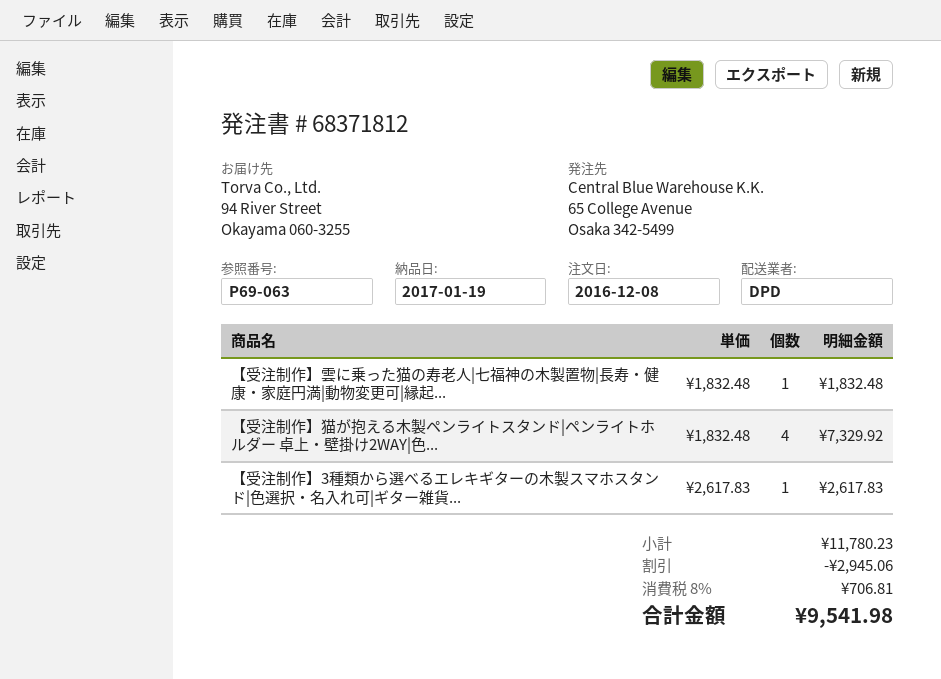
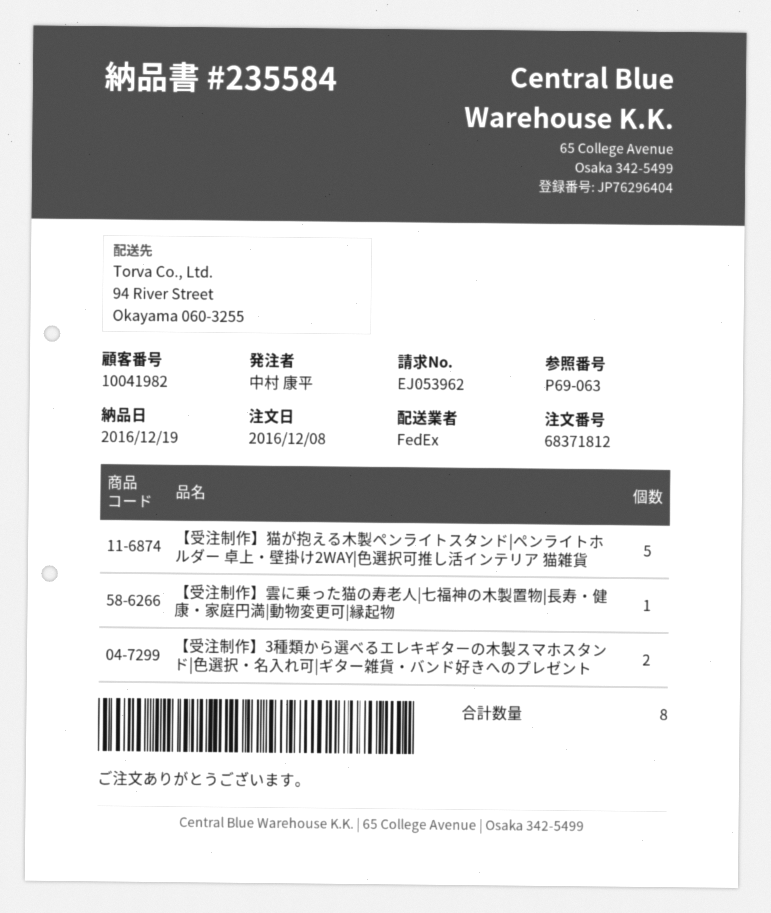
delivery date: 2017-01-19 -> 2016-12-19
shipping method: DPD -> FedEx
【受注制作】猫が抱える木製ペンライトスタンド|ペンライトホルダー 卓上・壁掛け2WAY|色...: 4 -> 5
【受注制作】3種類から選べるエレキギターの木製スマホスタンド|色選択・名入れ可|ギター雑貨...: 1 -> 2

